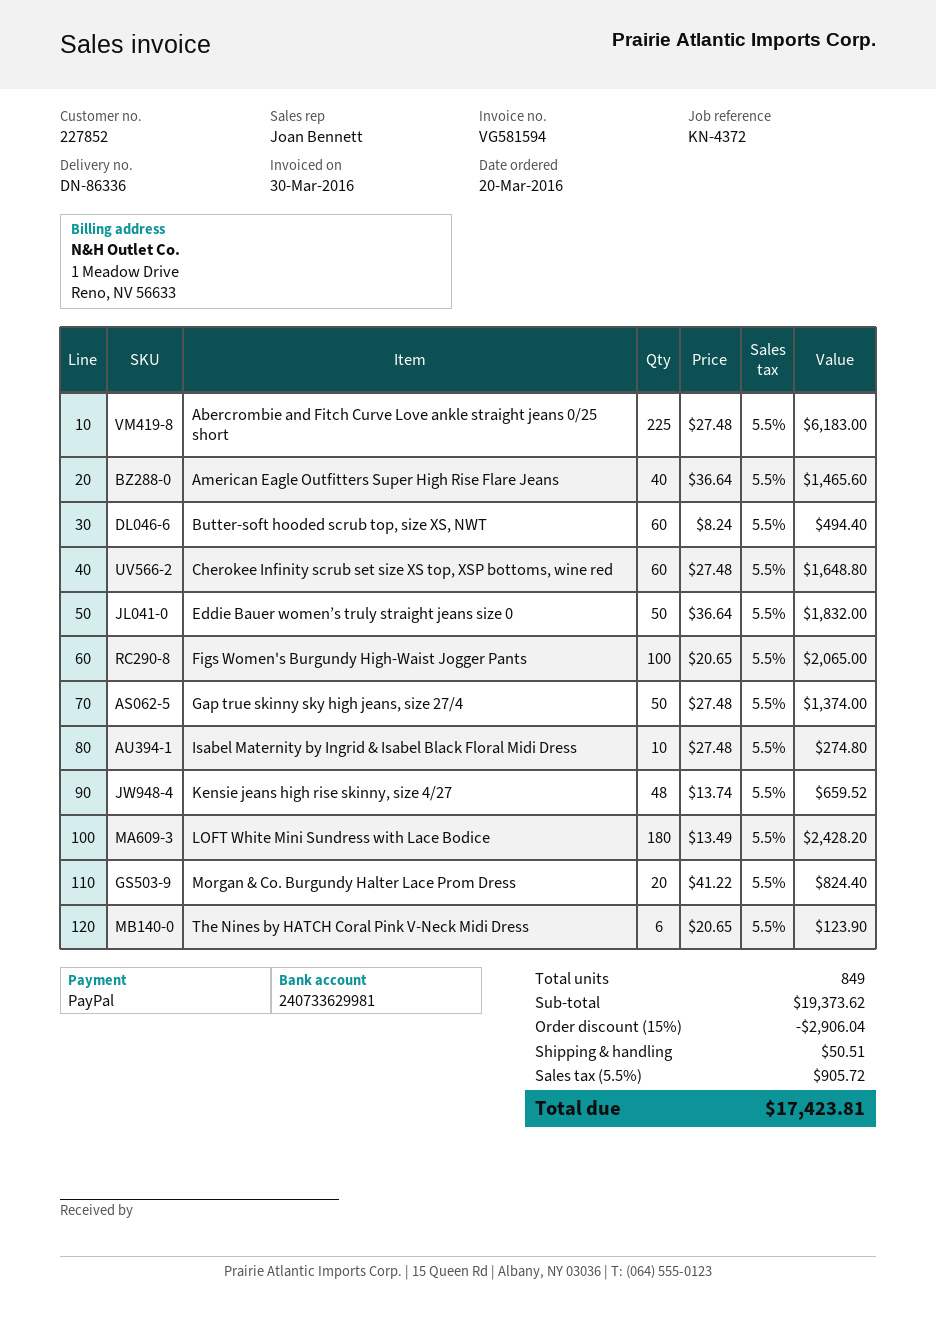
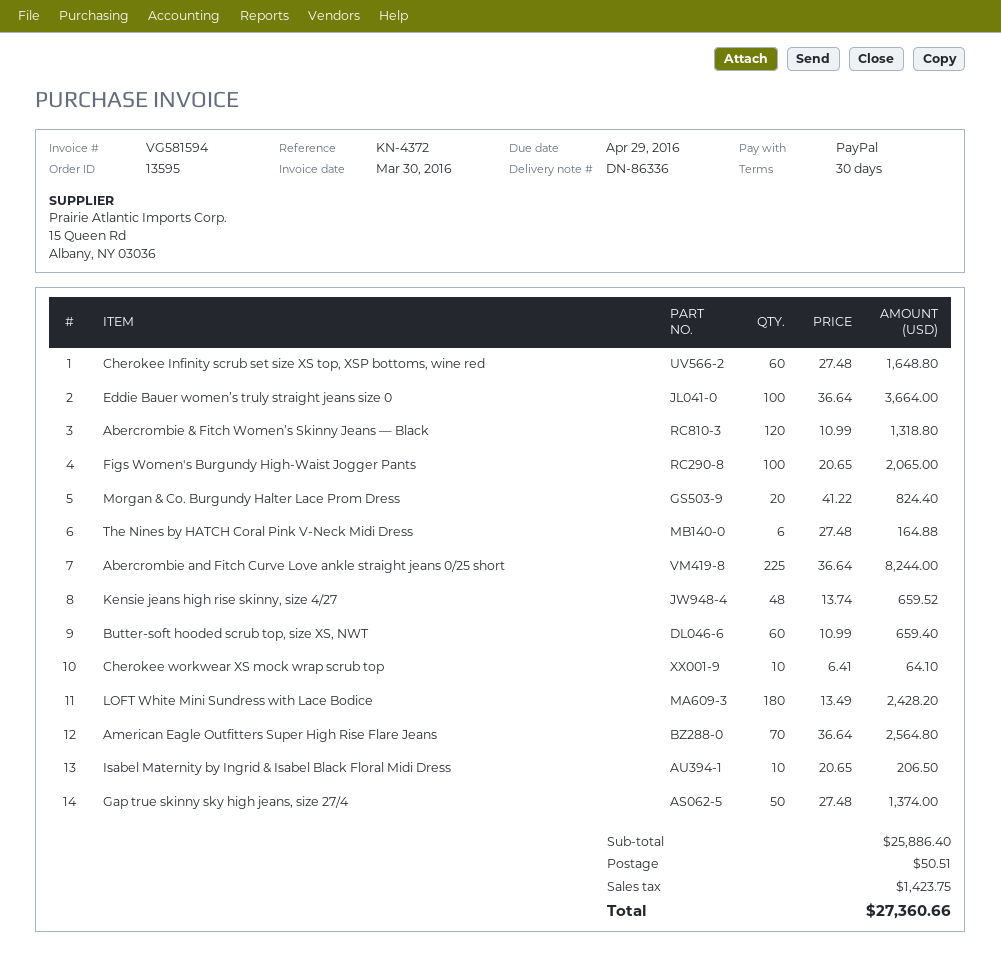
Abercrombie and Fitch Curve Love ankle straight jeans 0/25 short: 225 x 27.48 = 6183.00 -> 225 x 36.64 = 8244.00
American Eagle Outfitters Super High Rise Flare Jeans: 40 x 36.64 = 1465.60 -> 70 x 36.64 = 2564.80
Butter-soft hooded scrub top, size XS, NWT: 60 x 8.24 = 494.40 -> 60 x 10.99 = 659.40
Eddie Bauer women’s truly straight jeans size 0: 50 x 36.64 = 1832.00 -> 100 x 36.64 = 3664.00
Isabel Maternity by Ingrid & Isabel Black Floral Midi Dress: 10 x 27.48 = 274.80 -> 10 x 20.65 = 206.50
The Nines by HATCH Coral Pink V-Neck Midi Dress: 6 x 20.65 = 123.90 -> 6 x 27.48 = 164.88
Abercrombie & Fitch Women’s Skinny Jeans — Black: none -> 120 x 10.99 = 1318.80
Cherokee workwear XS mock wrap scrub top: none -> 10 x 6.41 = 64.10
subtotal: 19373.62 -> 25886.40
discount: 15% = 2906.04 -> none
tax: 905.72 -> 1423.75
total: 17423.81 -> 27360.66

